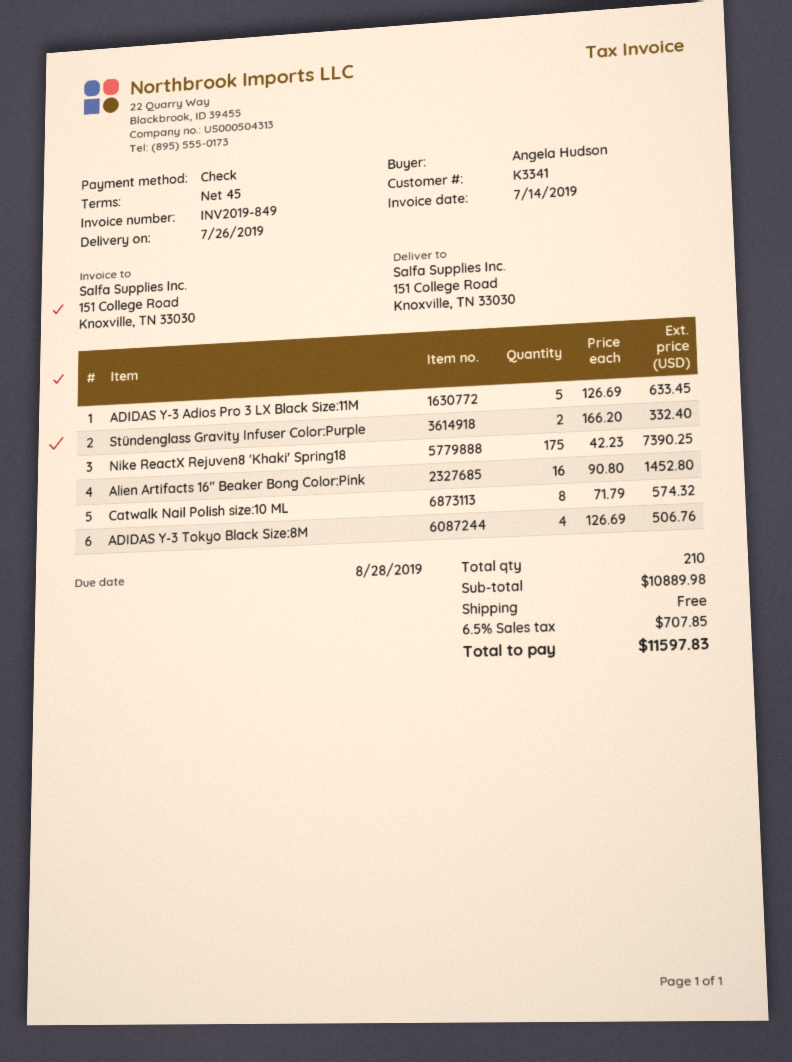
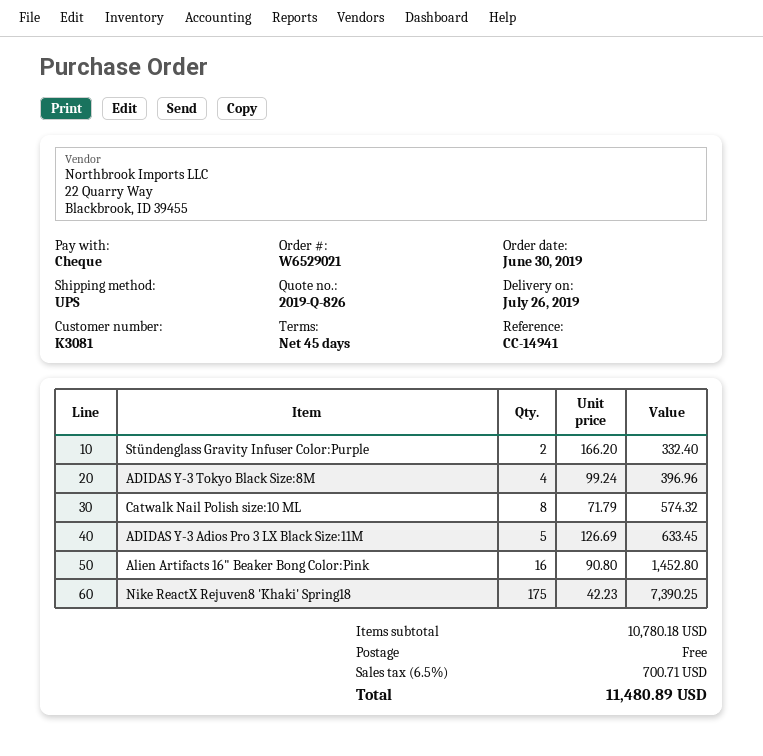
customer number: K3341 -> K3081
ADIDAS Y-3 Tokyo Black Size:8M: 4 x 126.69 = 506.76 -> 4 x 99.24 = 396.96
subtotal: 10889.98 -> 10780.18
tax: 6.5% = 707.85 -> 6.5% = 700.71
total: 11597.83 -> 11480.89

